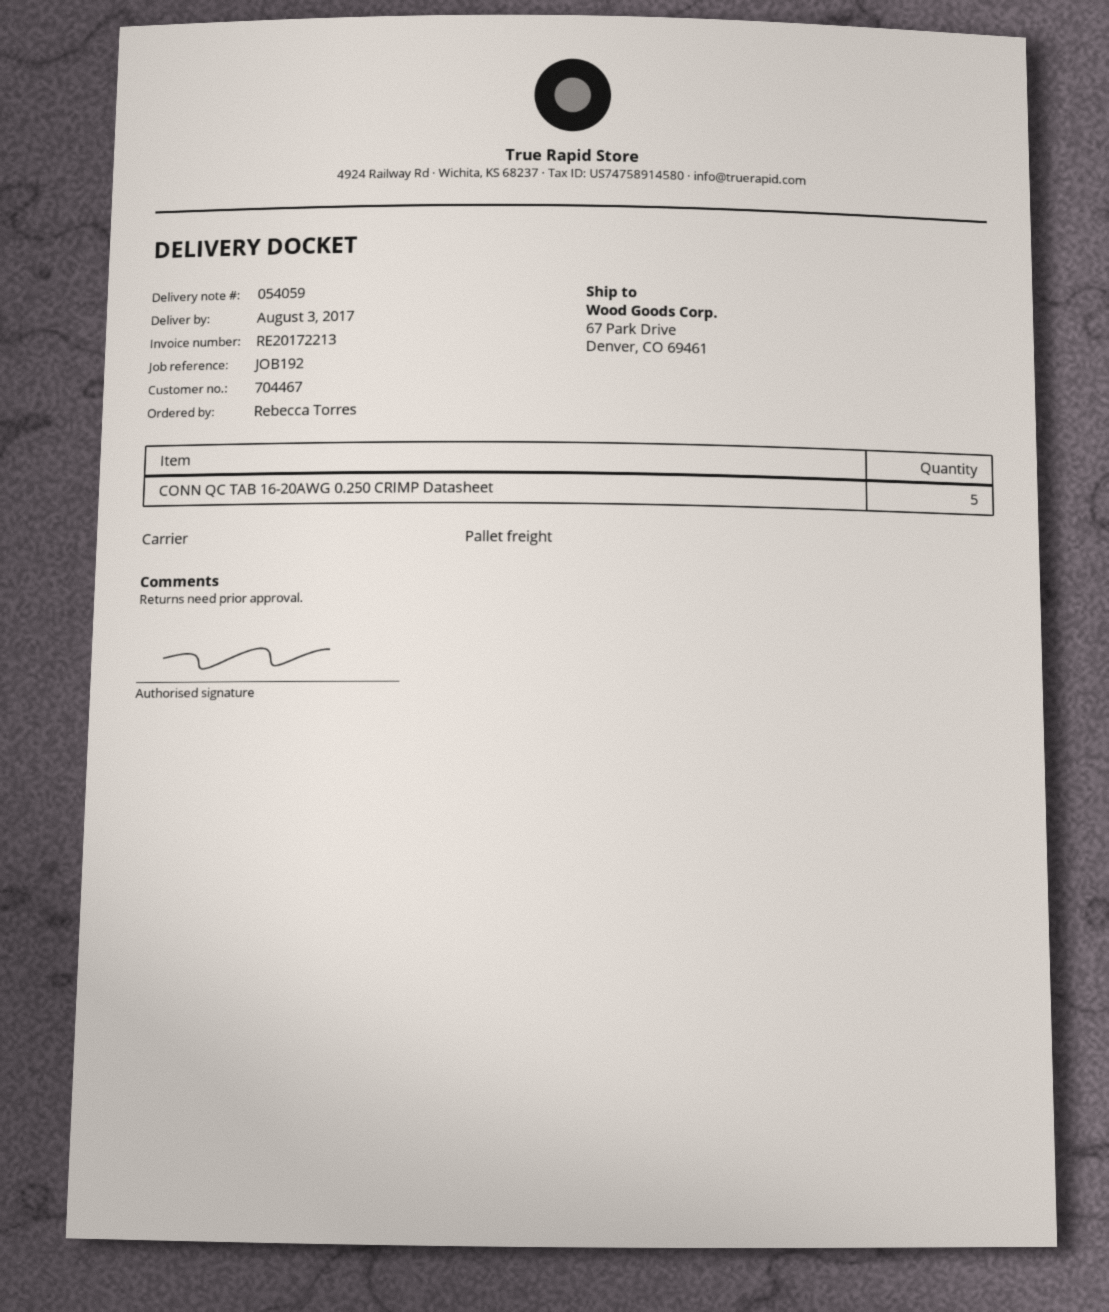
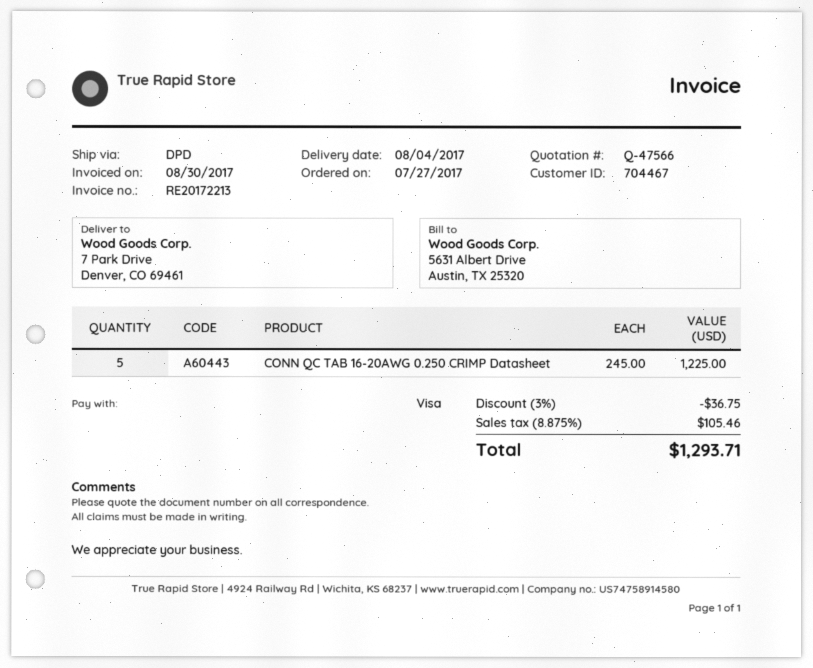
delivery date: 2017-08-03 -> 2017-08-04
shipping method: pallet freight -> DPD
ship to: 67 Park Drive, Denver, CO 69461 -> 7 Park Drive, Denver, CO 69461

